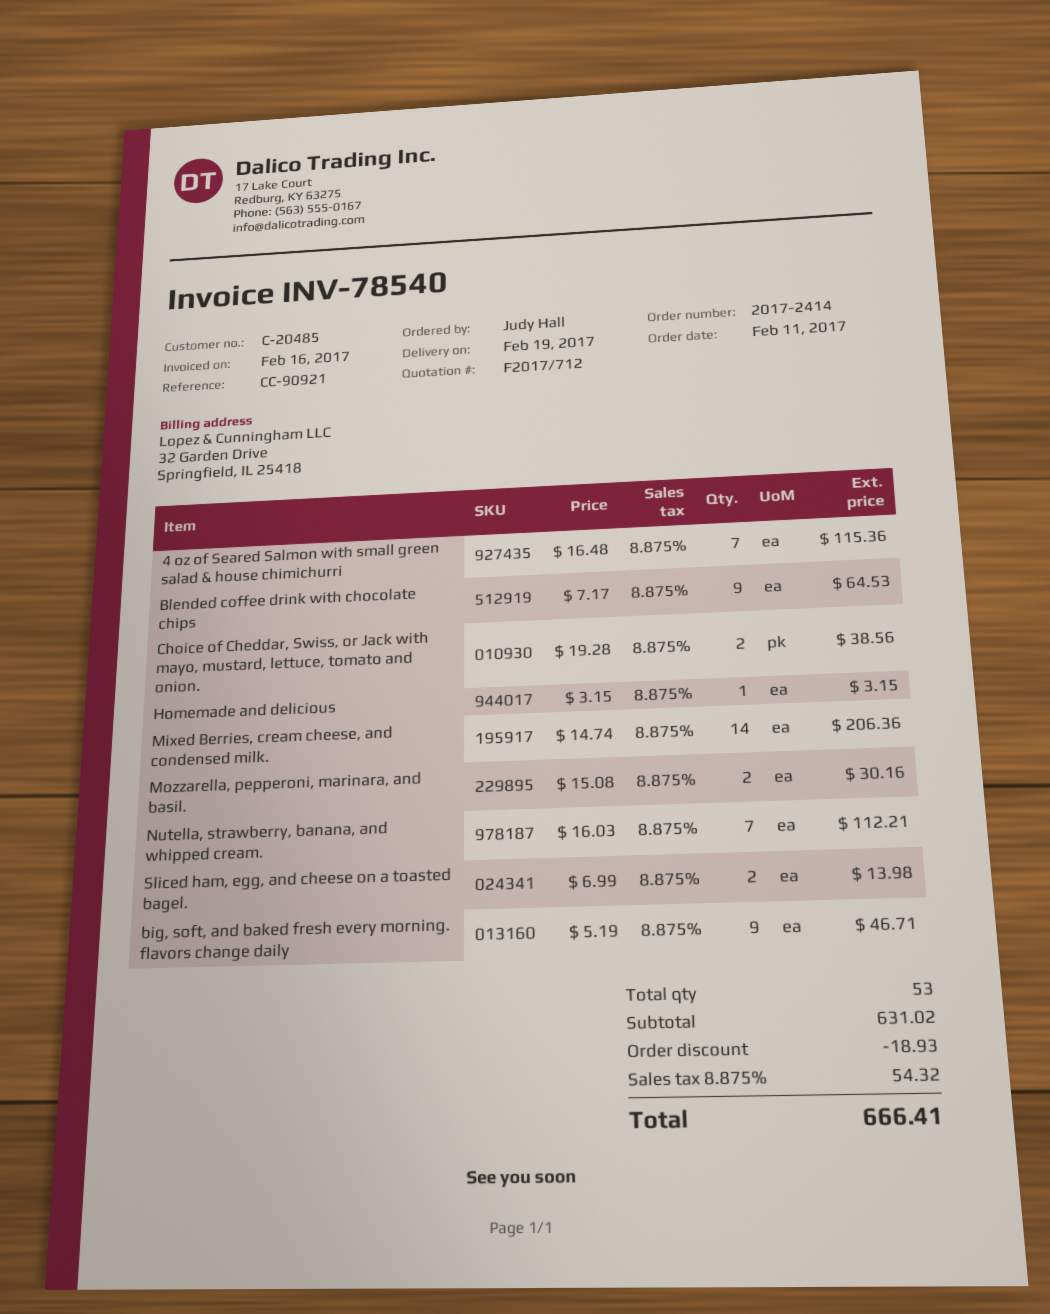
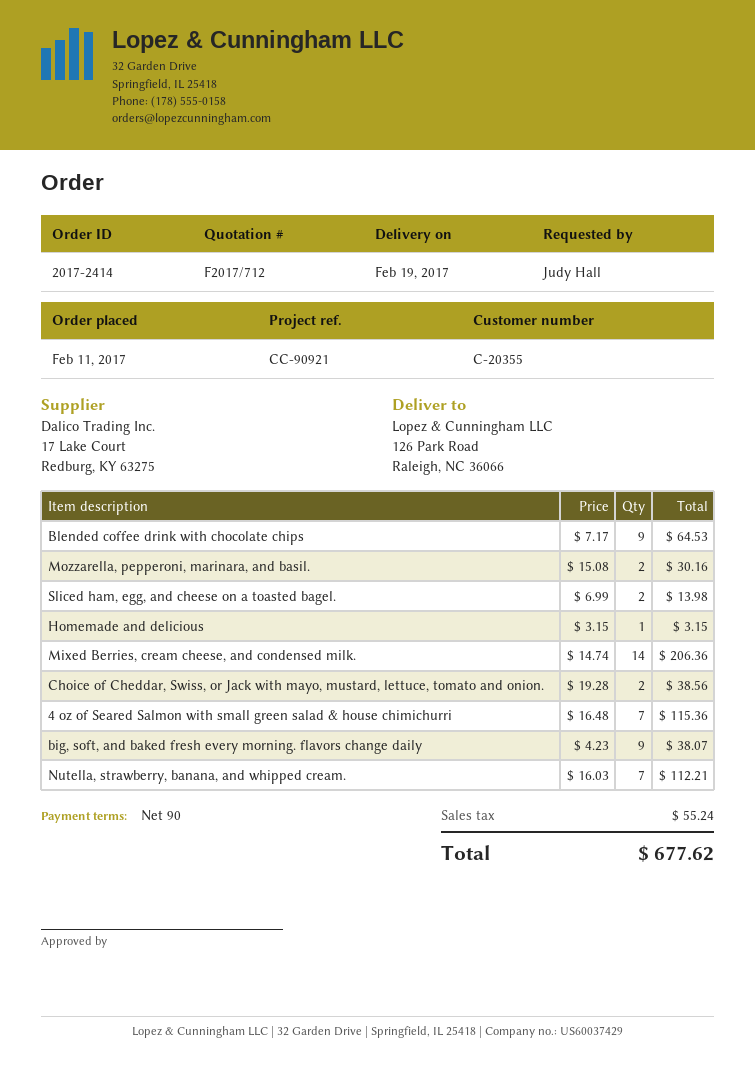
customer number: C-20485 -> C-20355
big, soft, and baked fresh every morning. flavors change daily: 9 x 5.19 = 46.71 -> 9 x 4.23 = 38.07
discount: 18.93 -> none
tax: 54.32 -> 55.24
total: 666.41 -> 677.62

